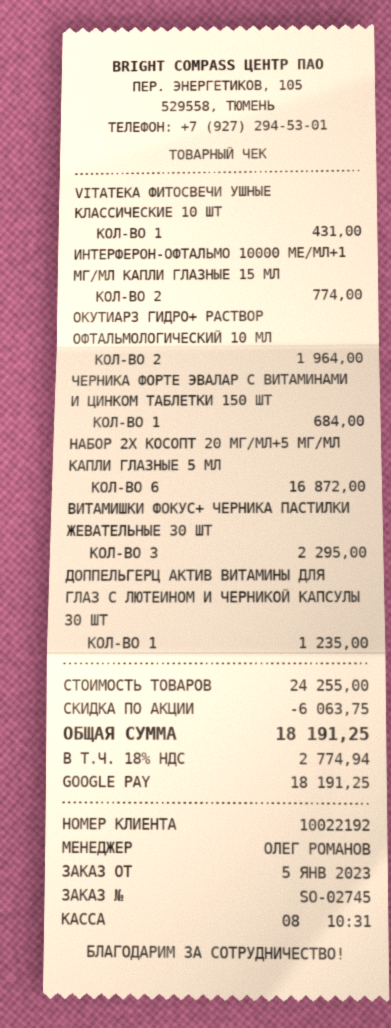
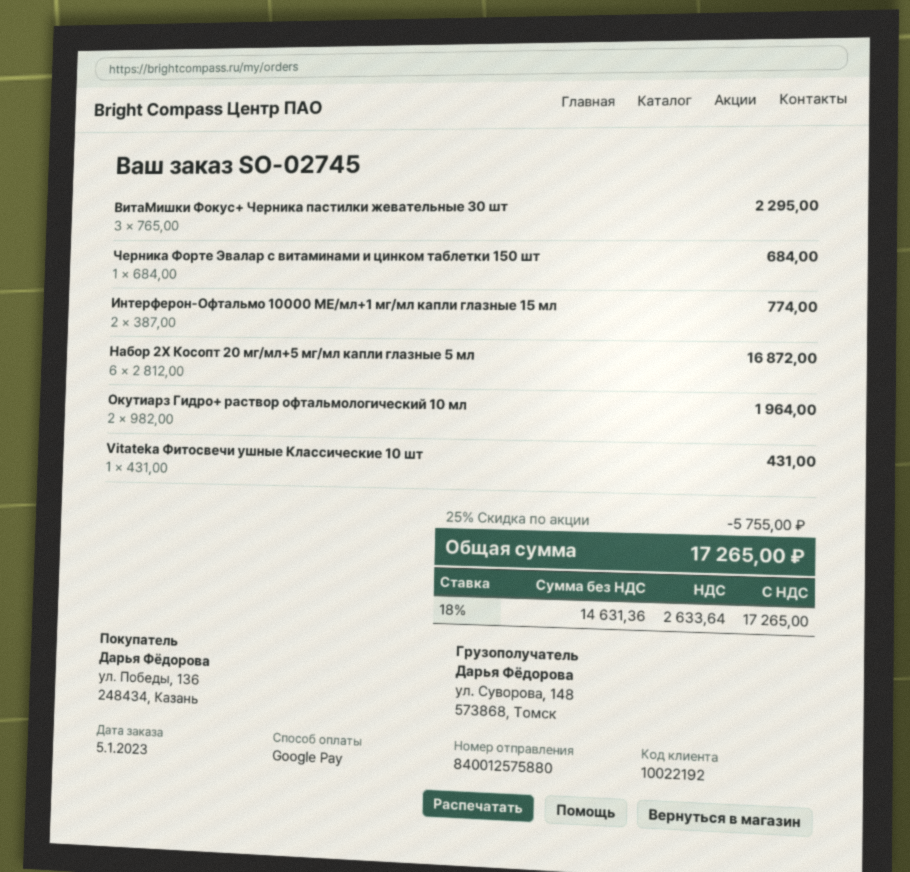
ДОППЕЛЬГЕРЦ АКТИВ ВИТАМИНЫ ДЛЯ ГЛАЗ С ЛЮТЕИНОМ И ЧЕРНИКОЙ КАПСУЛЫ 30 ШТ: 1 for 1235.00 -> none
discount: 6063.75 -> 5755.00
tax: 18% = 2774.94 -> 18% = 2633.64
total: 18191.25 -> 17265.00

